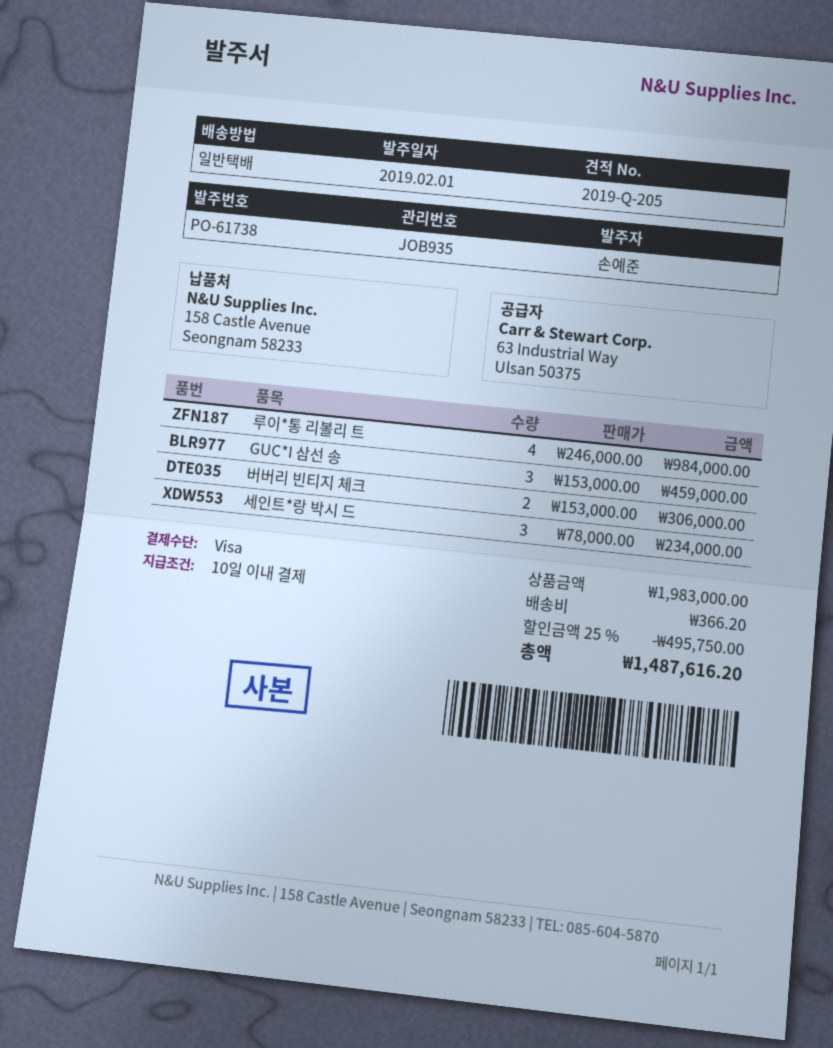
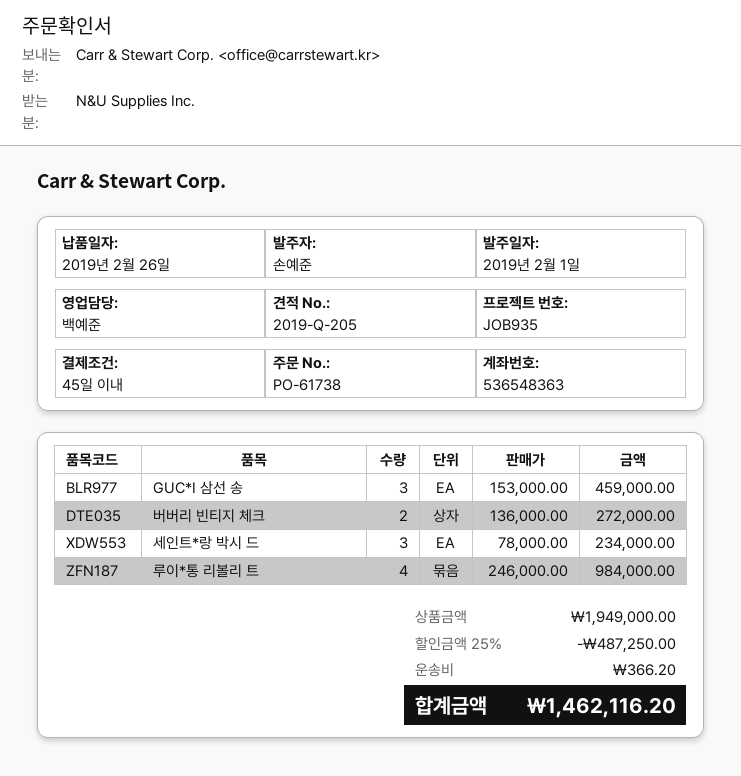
payment terms: 10 days -> 45 days
버버리 빈티지 체크: 2 x 153000.00 = 306000.00 -> 2 x 136000.00 = 272000.00
subtotal: 1983000.00 -> 1949000.00
discount: 25% = 495750.00 -> 25% = 487250.00
total: 1487616.20 -> 1462116.20

